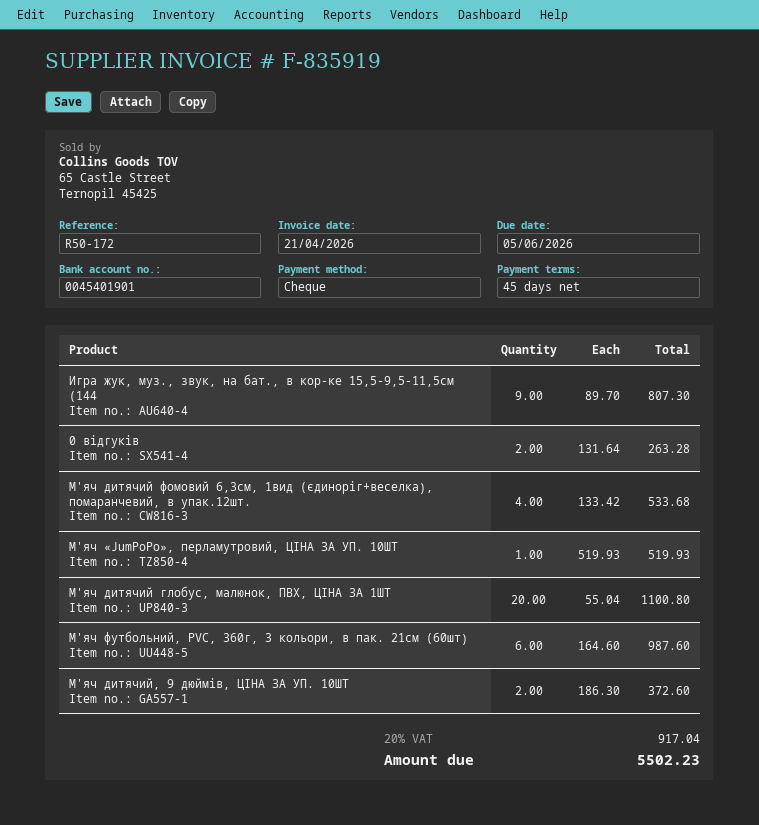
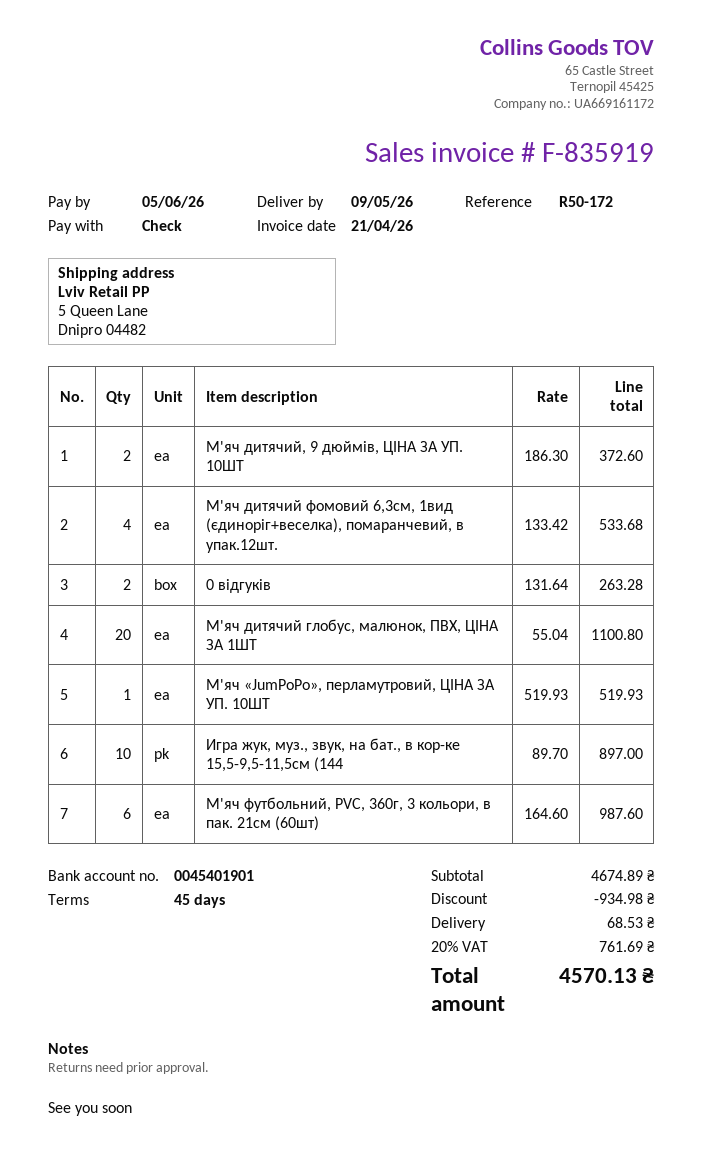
Игра жук, муз., звук, на бат., в кор-ке 15,5-9,5-11,5см (144: 9 x 89.70 = 807.30 -> 10 x 89.70 = 897.00
discount: none -> 934.98
shipping: none -> 68.53
tax: 20% = 917.04 -> 20% = 761.69
total: 5502.23 -> 4570.13

